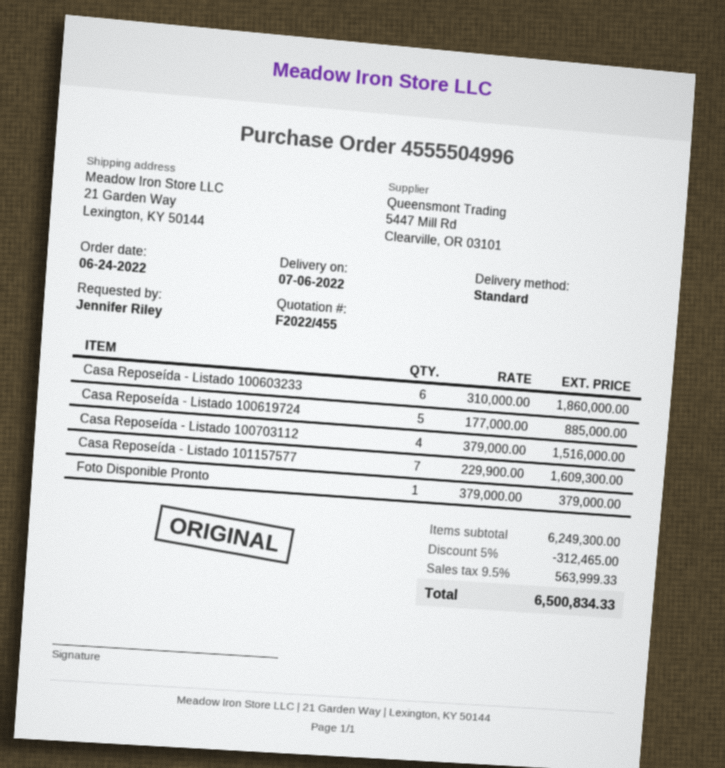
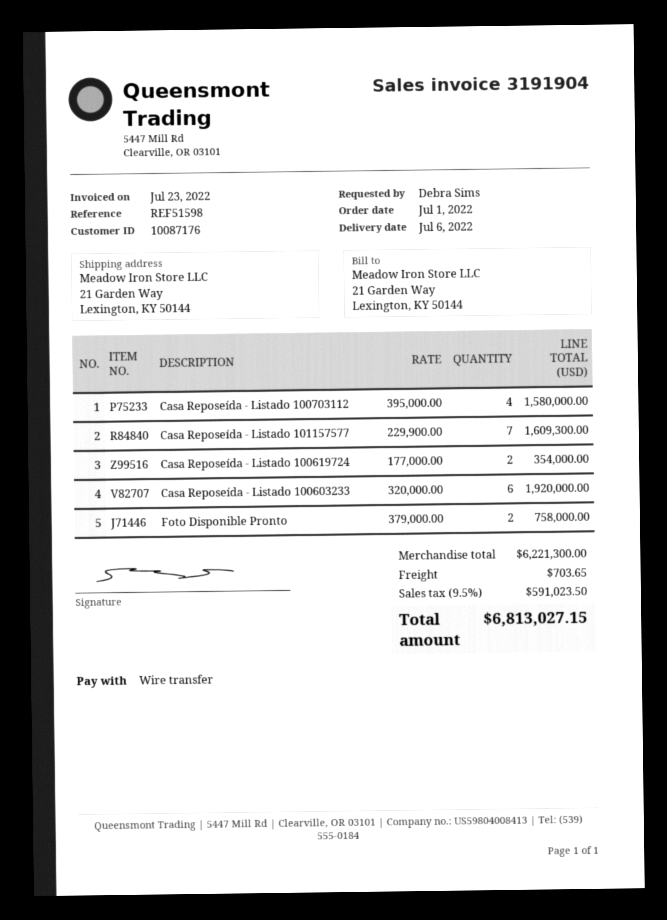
order date: 2022-06-24 -> 2022-07-01
ordered by: Jennifer Riley -> Debra Sims
Casa Reposeída - Listado 100603233: 6 x 310000.00 = 1860000.00 -> 6 x 320000.00 = 1920000.00
Casa Reposeída - Listado 100619724: 5 x 177000.00 = 885000.00 -> 2 x 177000.00 = 354000.00
Casa Reposeída - Listado 100703112: 4 x 379000.00 = 1516000.00 -> 4 x 395000.00 = 1580000.00
Foto Disponible Pronto: 1 x 379000.00 = 379000.00 -> 2 x 379000.00 = 758000.00
subtotal: 6249300.00 -> 6221300.00
discount: 5% = 312465.00 -> none
shipping: none -> 703.65
tax: 9.5% = 563999.33 -> 9.5% = 591023.50
total: 6500834.33 -> 6813027.15

